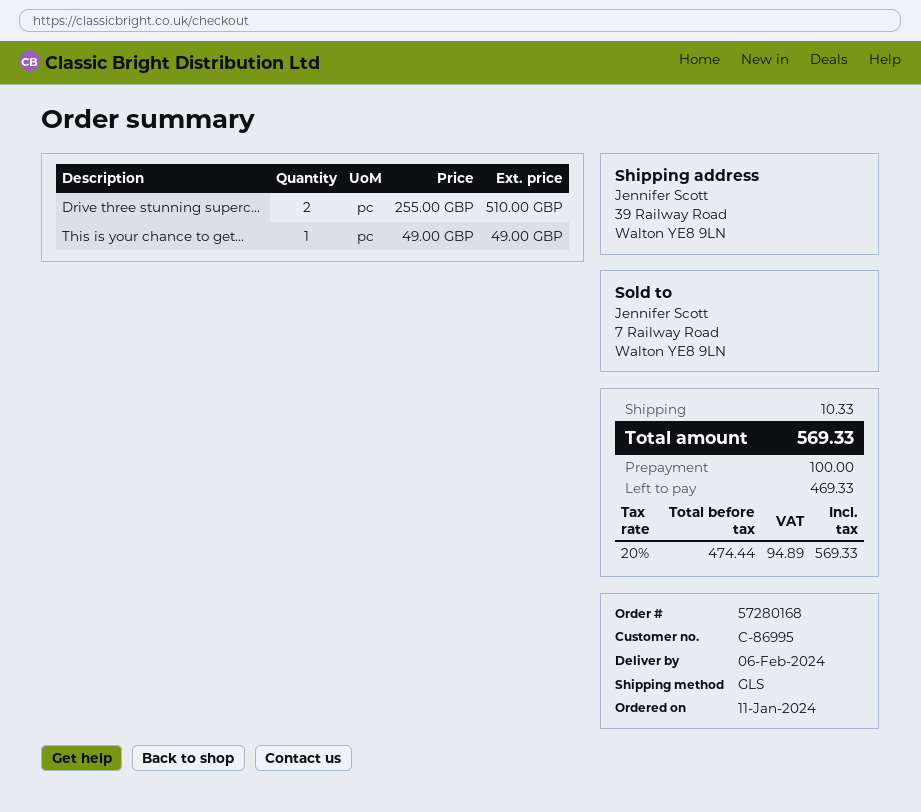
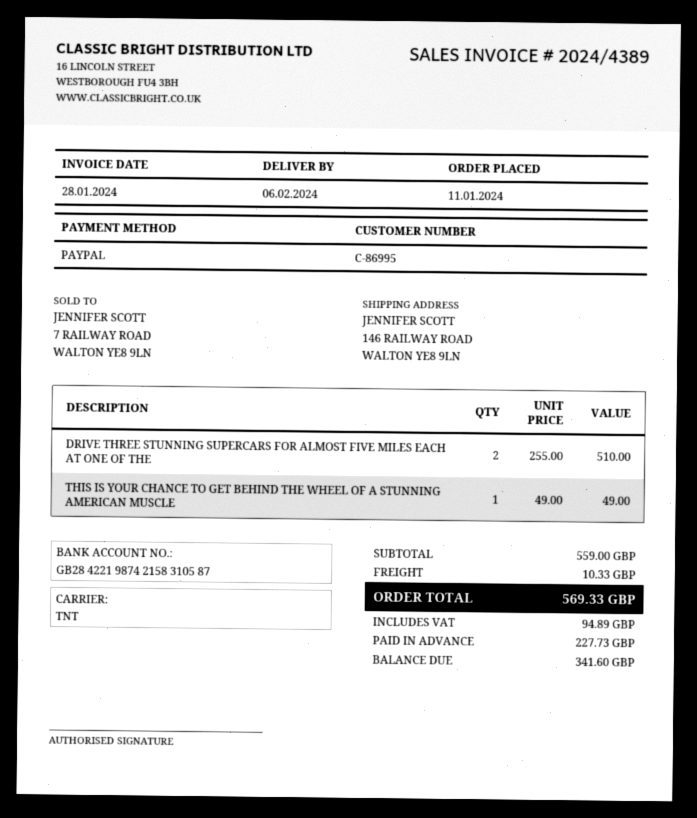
shipping method: GLS -> TNT
ship to: 39 Railway Road, Walton YE8 9LN -> 146 RAILWAY ROAD, WALTON YE8 9LN
deposit: 100.00 -> 227.73
balance: 469.33 -> 341.60

